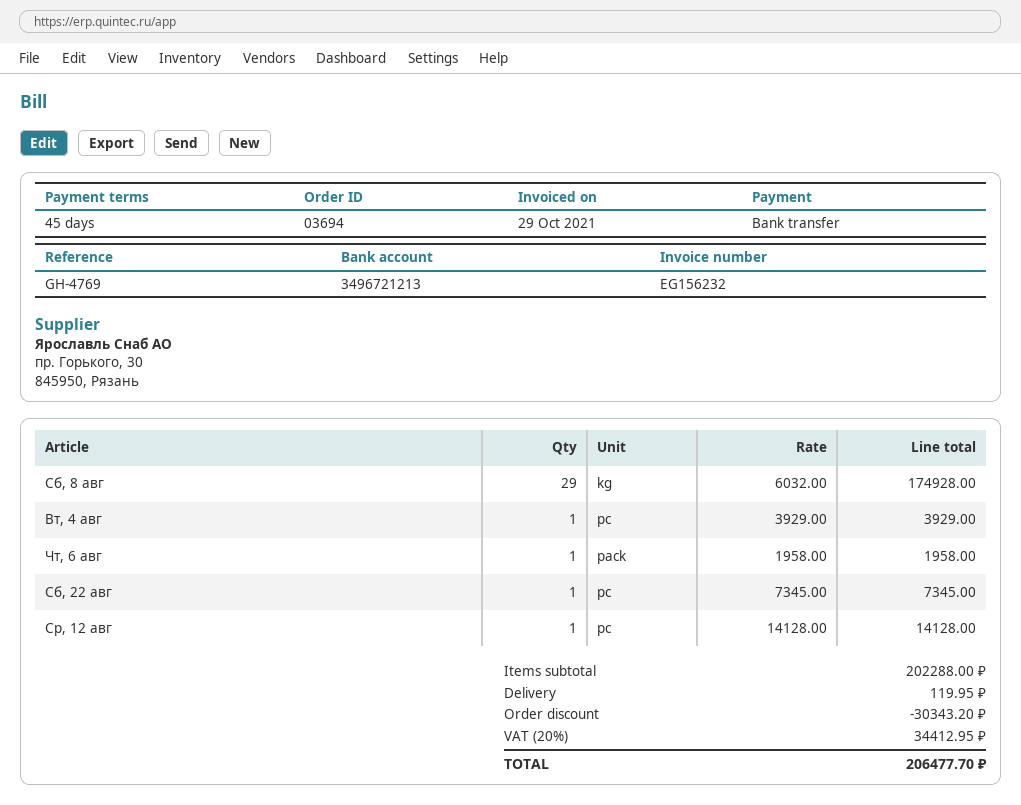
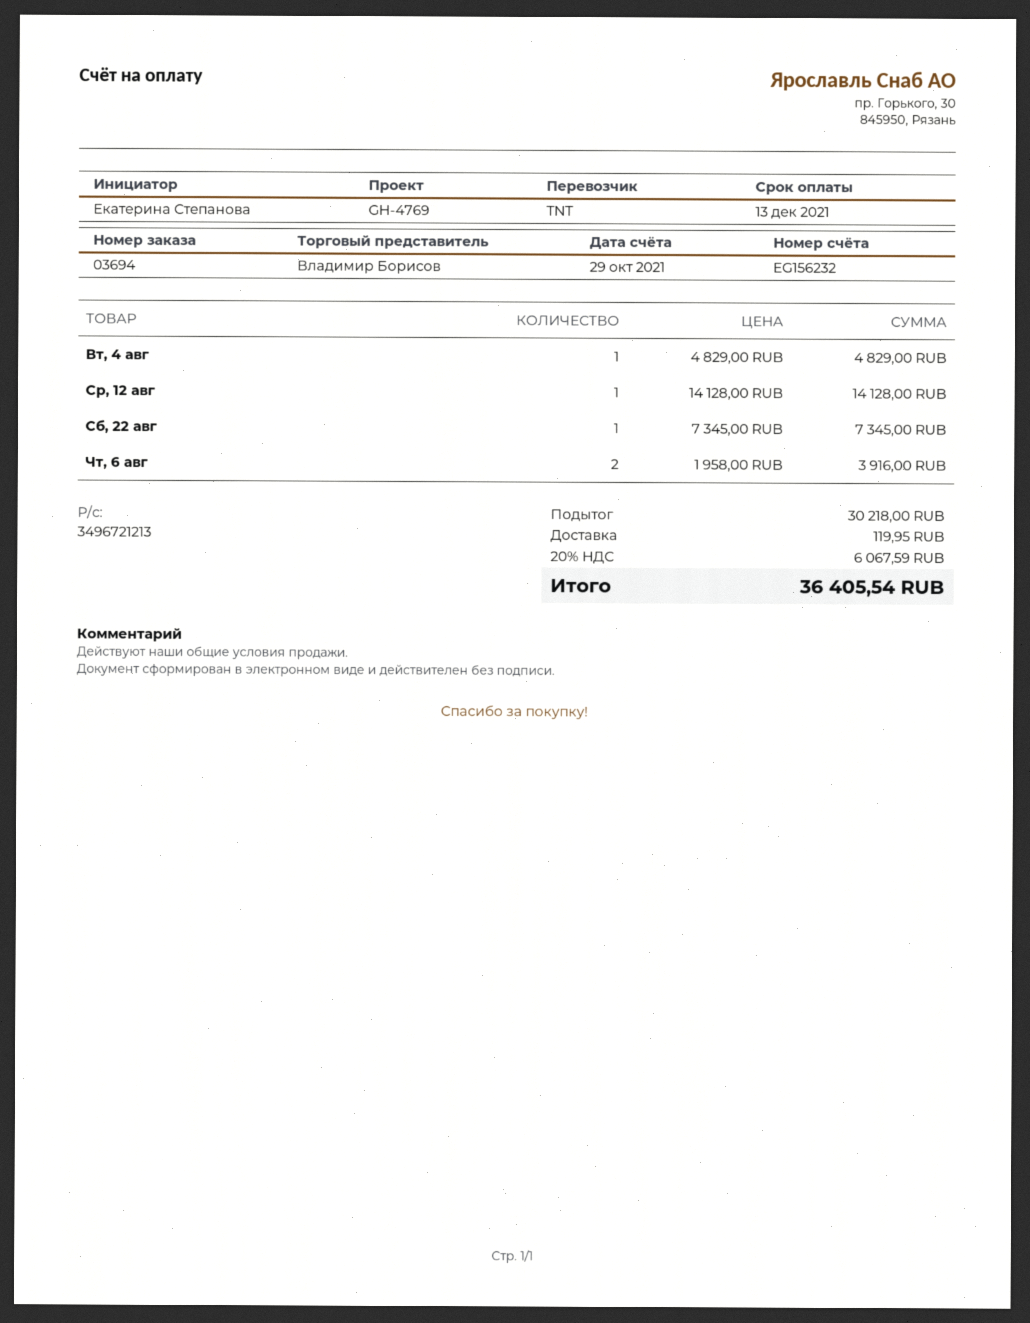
Сб, 8 авг: 29 x 6032.00 = 174928.00 -> none
Вт, 4 авг: 1 x 3929.00 = 3929.00 -> 1 x 4829.00 = 4829.00
Чт, 6 авг: 1 x 1958.00 = 1958.00 -> 2 x 1958.00 = 3916.00
subtotal: 202288.00 -> 30218.00
discount: 30343.20 -> none
tax: 20% = 34412.95 -> 20% = 6067.59
total: 206477.70 -> 36405.54

